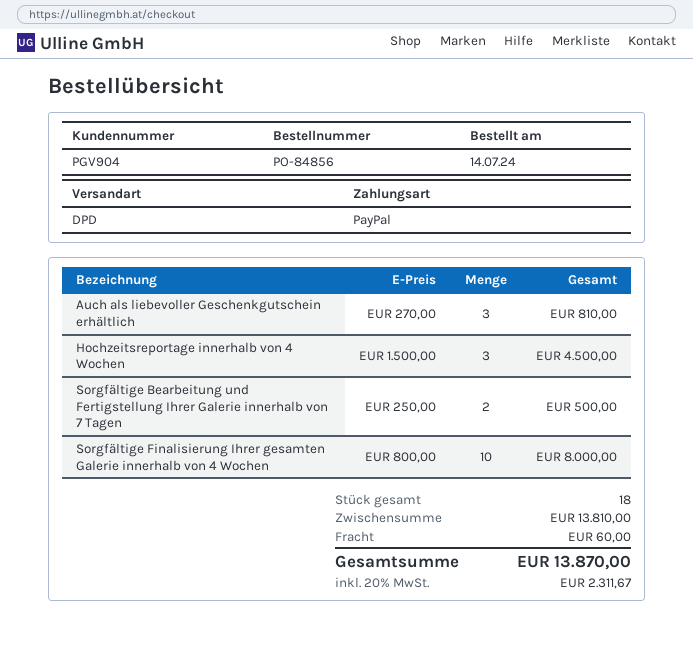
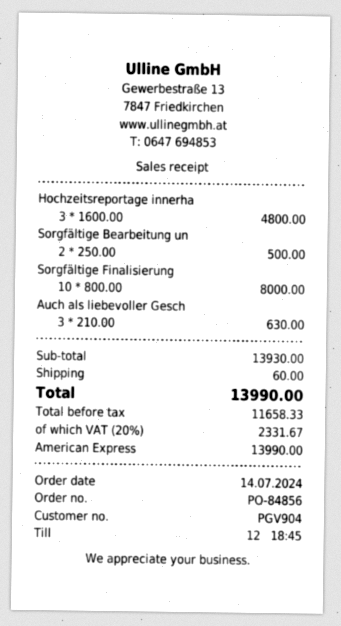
payment method: PayPal -> American Express
Auch als liebevoller Geschenkgutschein erhältlich: 3 x 270.00 = 810.00 -> 3 x 210.00 = 630.00
Hochzeitsreportage innerhalb von 4 Wochen: 3 x 1500.00 = 4500.00 -> 3 x 1600.00 = 4800.00
subtotal: 13810.00 -> 13930.00
tax: 20% = 2311.67 -> 20% = 2331.67
total: 13870.00 -> 13990.00

